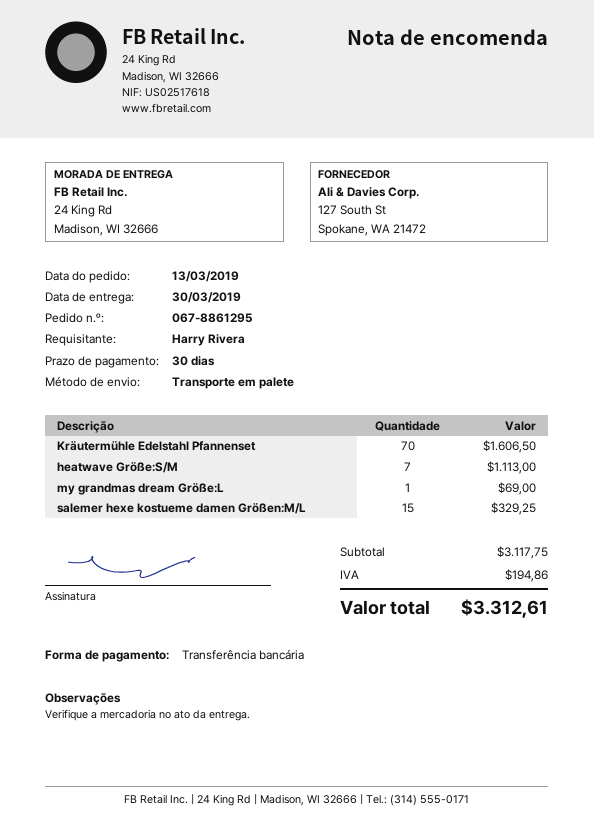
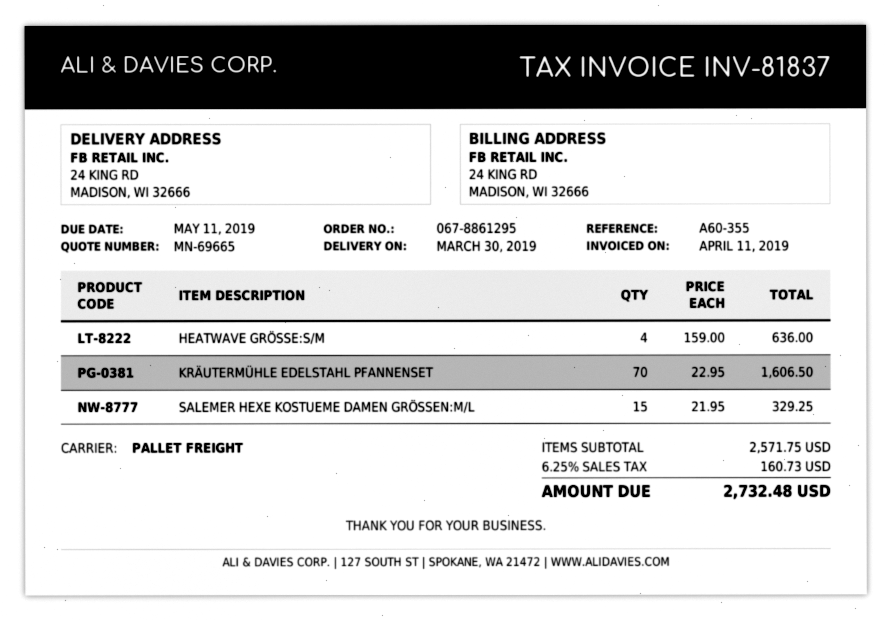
heatwave Größe:S/M: 7 for 1113.00 -> 4 for 636.00
my grandmas dream Größe:L: 1 for 69.00 -> none
subtotal: 3117.75 -> 2571.75
tax: 194.86 -> 160.73
total: 3312.61 -> 2732.48

